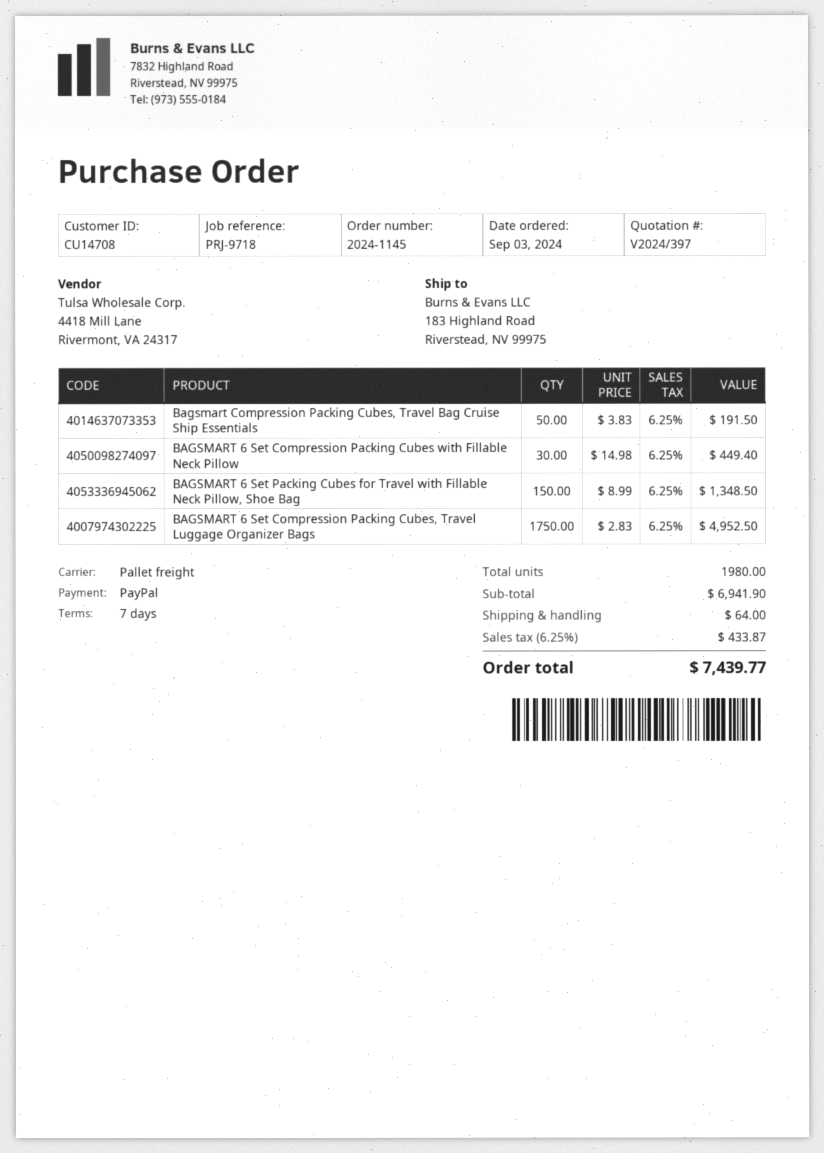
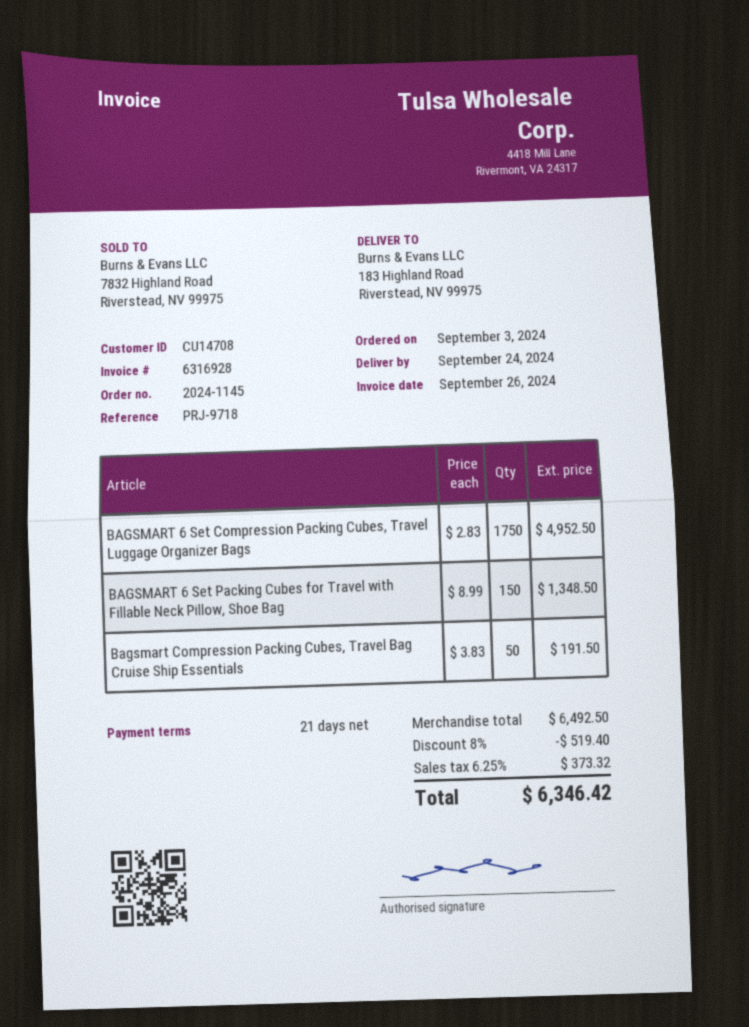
payment terms: 7 days -> 21 days
BAGSMART 6 Set Compression Packing Cubes with Fillable Neck Pillow: 30 x 14.98 = 449.40 -> none
subtotal: 6941.90 -> 6492.50
discount: none -> 8% = 519.40
shipping: 64.00 -> none
tax: 6.25% = 433.87 -> 6.25% = 373.32
total: 7439.77 -> 6346.42

